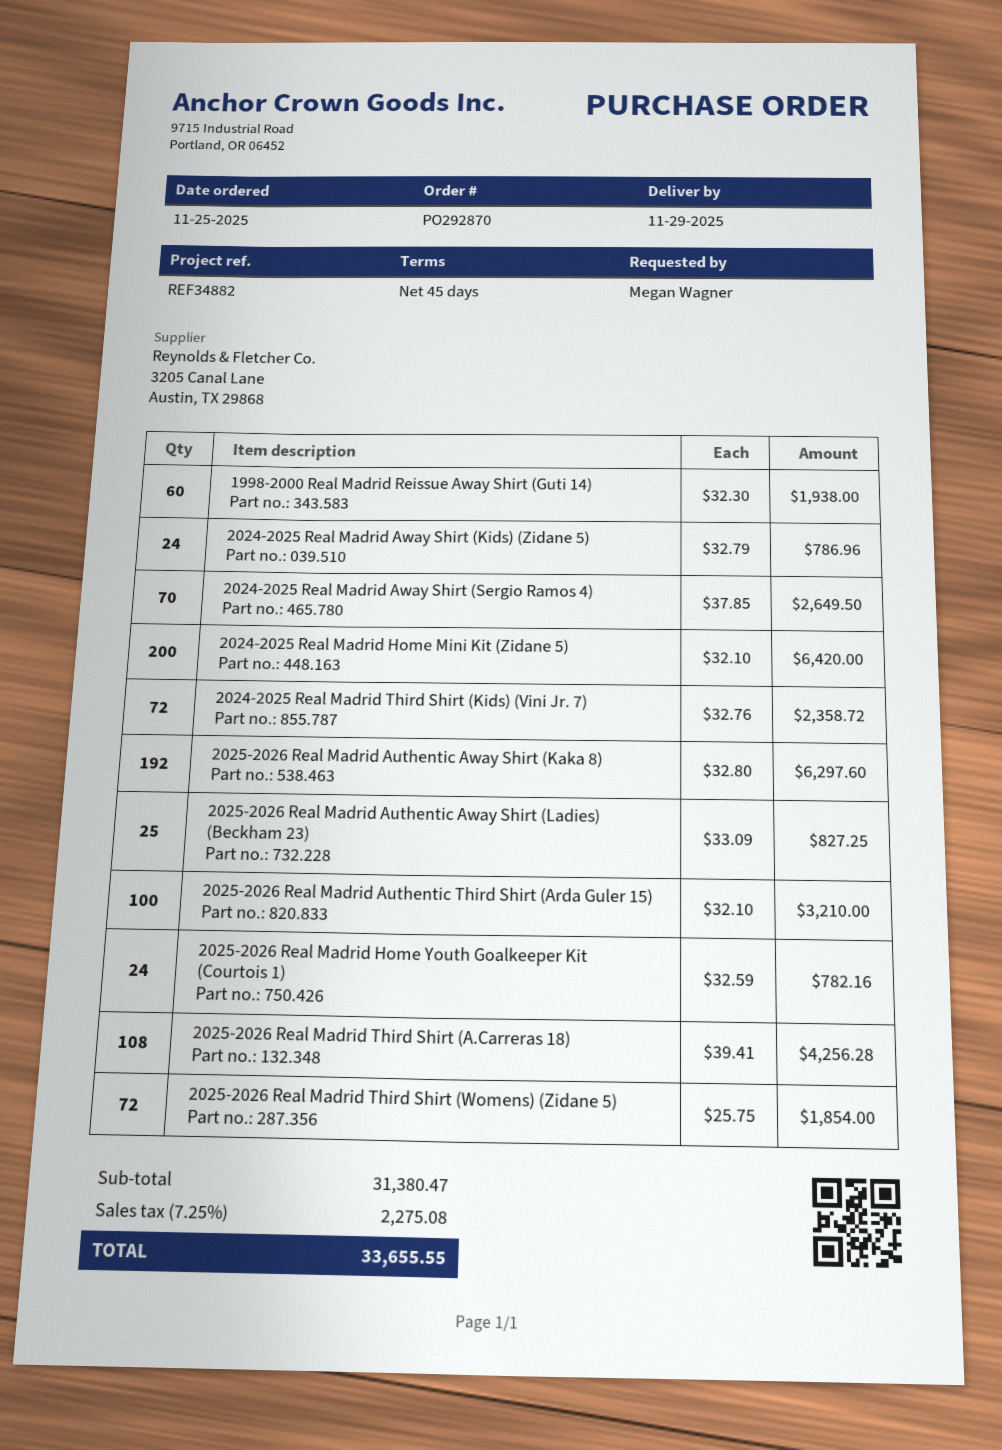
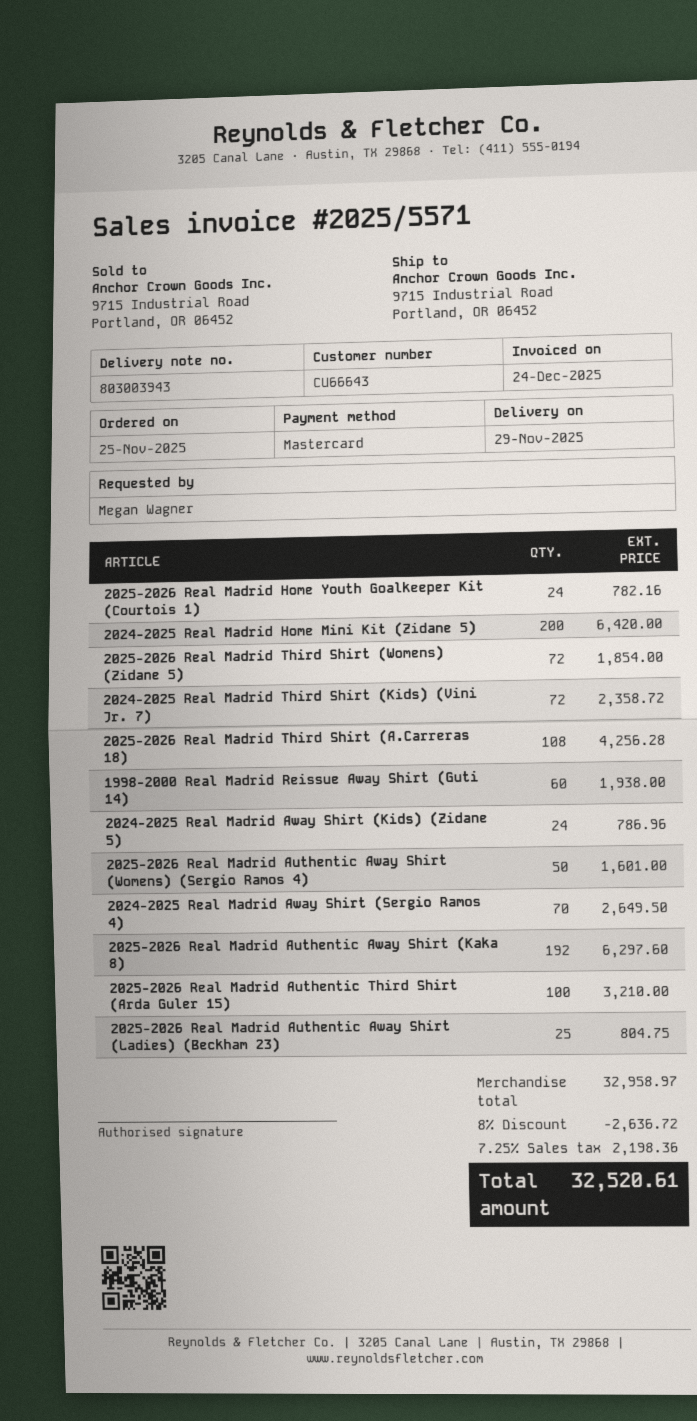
2025-2026 Real Madrid Authentic Away Shirt (Ladies) (Beckham 23): 25 for 827.25 -> 25 for 804.75
2025-2026 Real Madrid Authentic Away Shirt (Womens) (Sergio Ramos 4): none -> 50 for 1601.00
subtotal: 31380.47 -> 32958.97
discount: none -> 8% = 2636.72
tax: 7.25% = 2275.08 -> 7.25% = 2198.36
total: 33655.55 -> 32520.61

